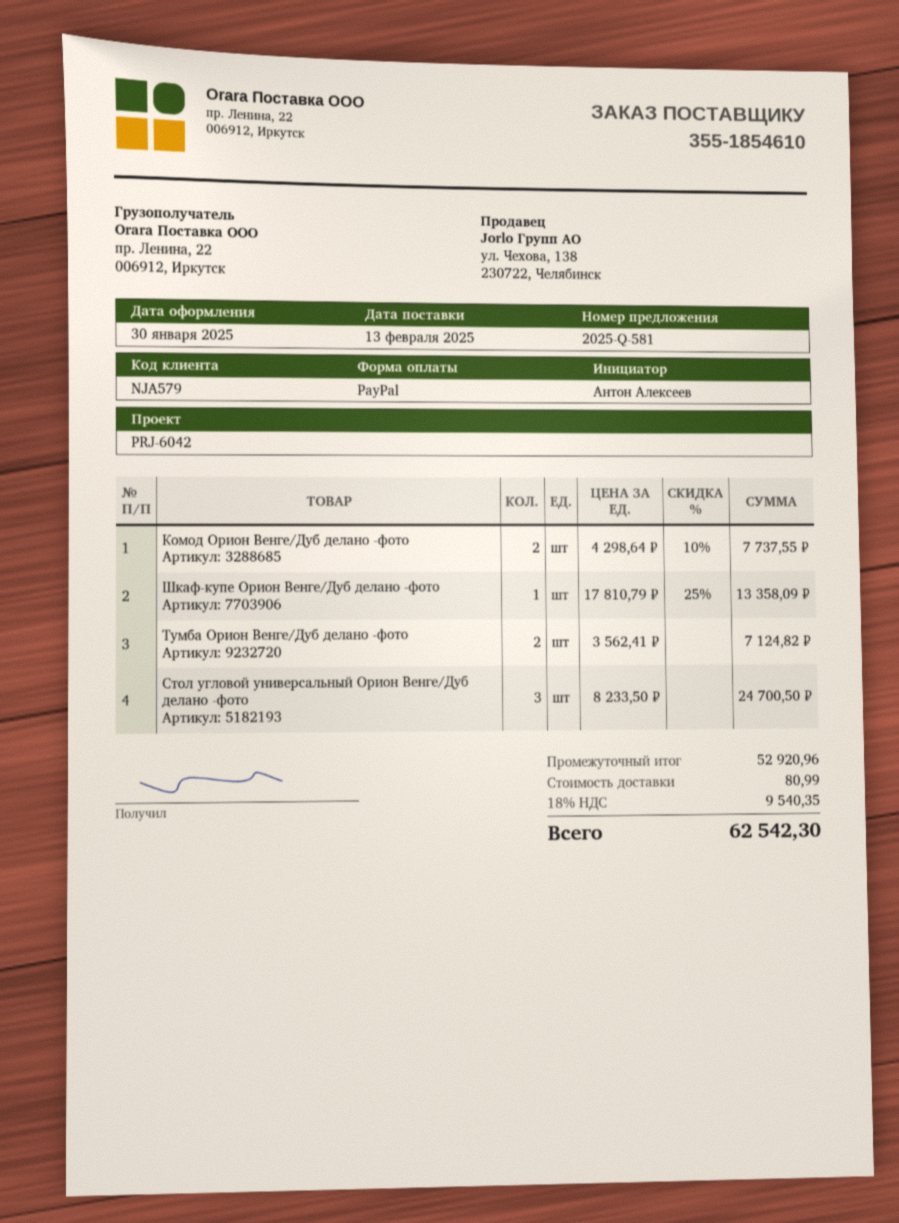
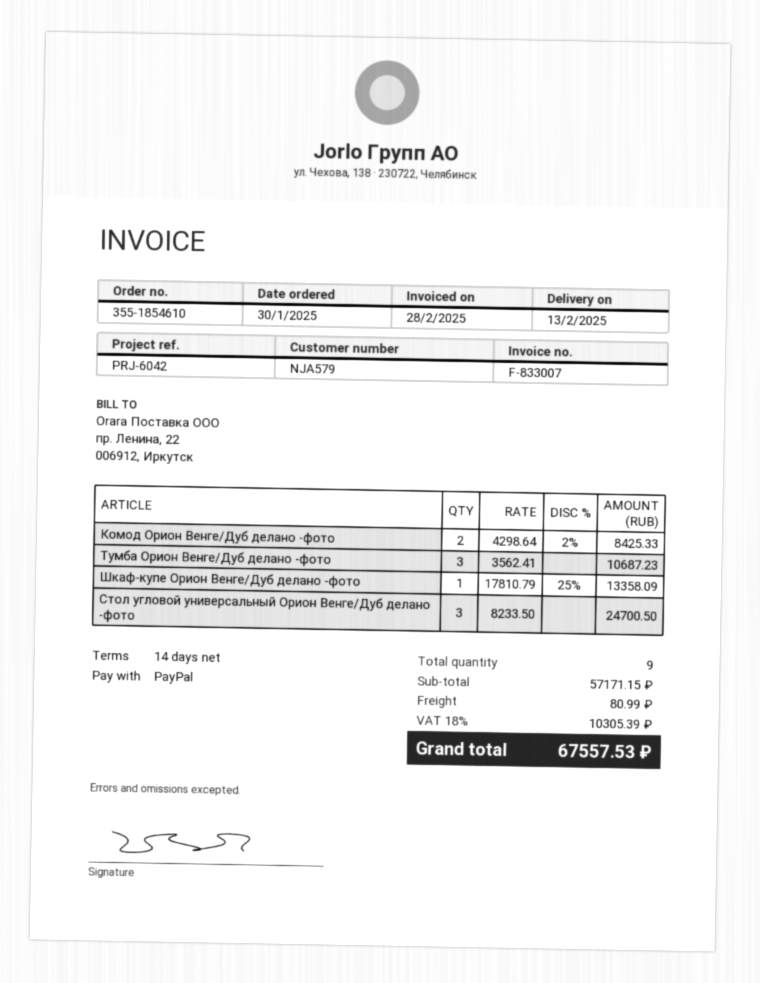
Комод Орион Венге/Дуб делано -фото: 2 x 4298.64 - 10% = 7737.55 -> 2 x 4298.64 - 2% = 8425.33
Тумба Орион Венге/Дуб делано -фото: 2 x 3562.41 = 7124.82 -> 3 x 3562.41 = 10687.23
subtotal: 52920.96 -> 57171.15
tax: 18% = 9540.35 -> 18% = 10305.39
total: 62542.30 -> 67557.53

